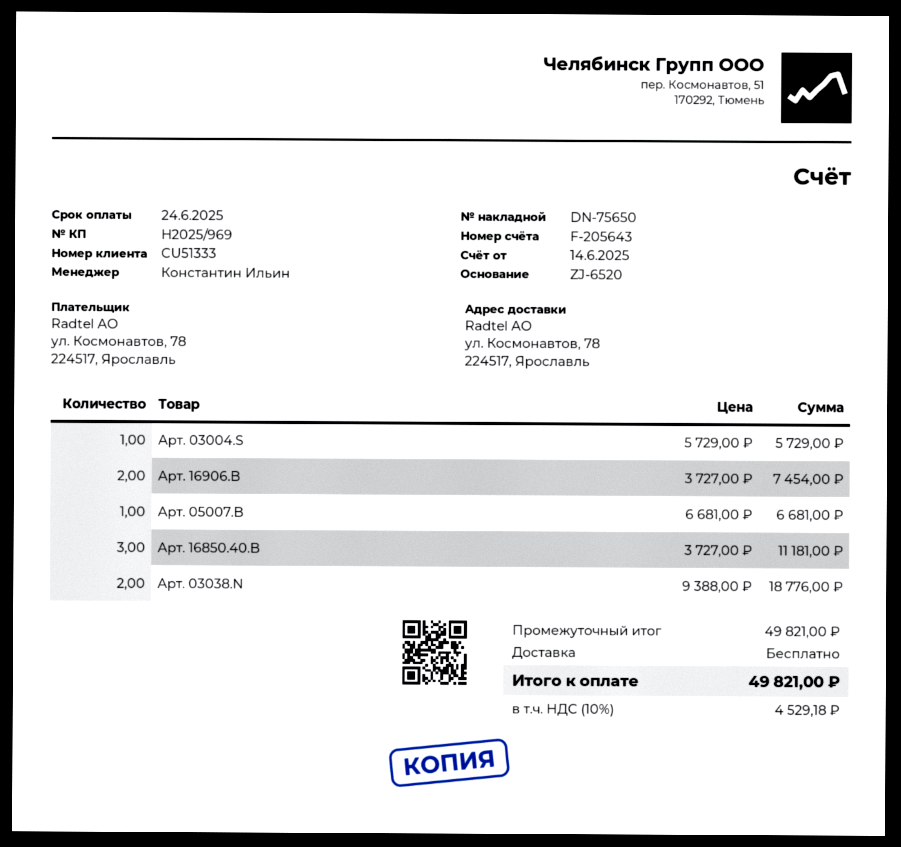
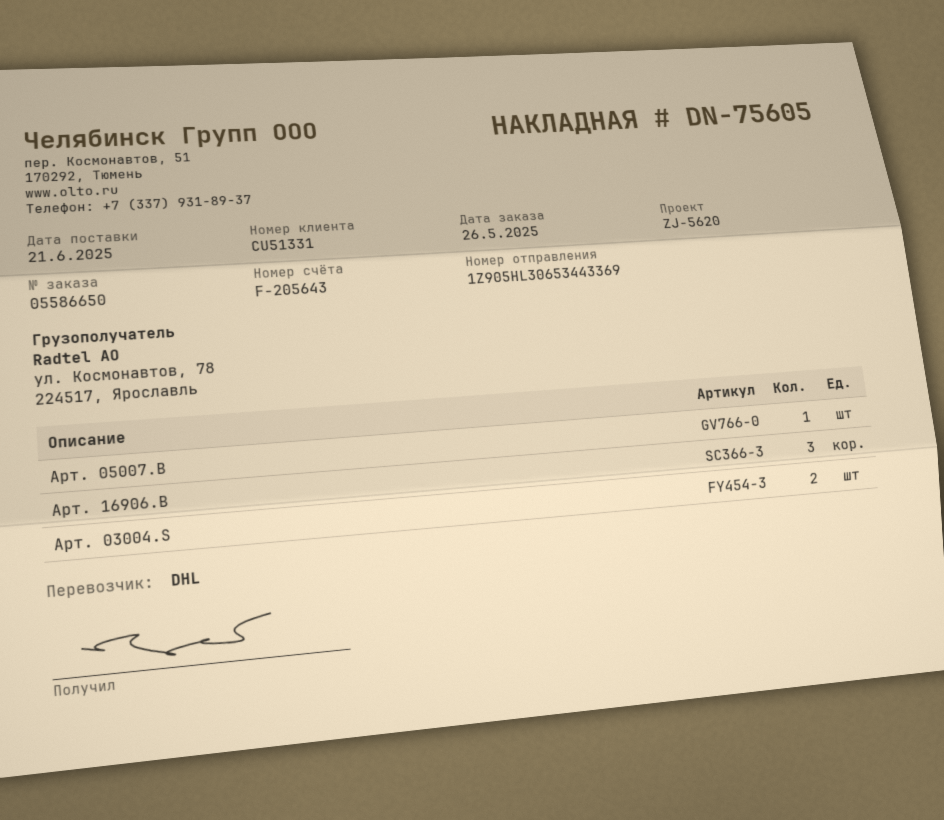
delivery note number: DN-75650 -> DN-75605
customer number: CU51333 -> CU51331
reference: ZJ-6520 -> ZJ-5620
Арт. 03004.S: 1 -> 2
Арт. 16906.B: 2 -> 3
Арт. 16850.40.B: 3 -> none
Арт. 03038.N: 2 -> none

